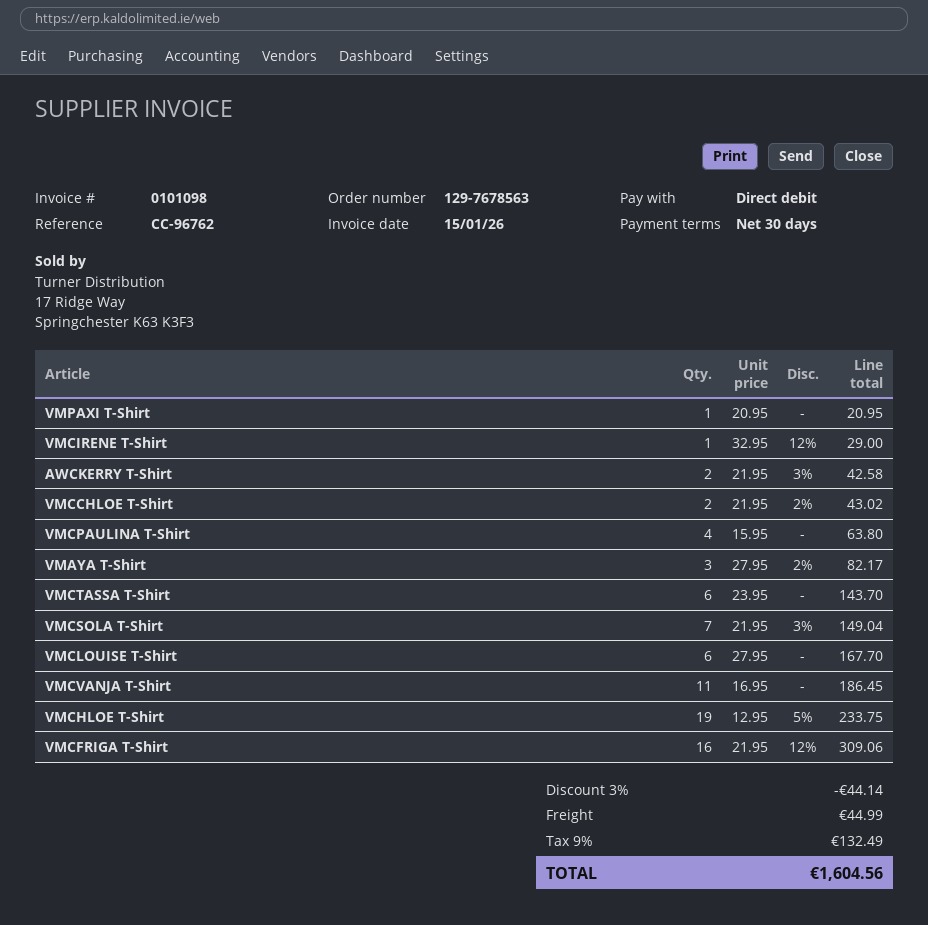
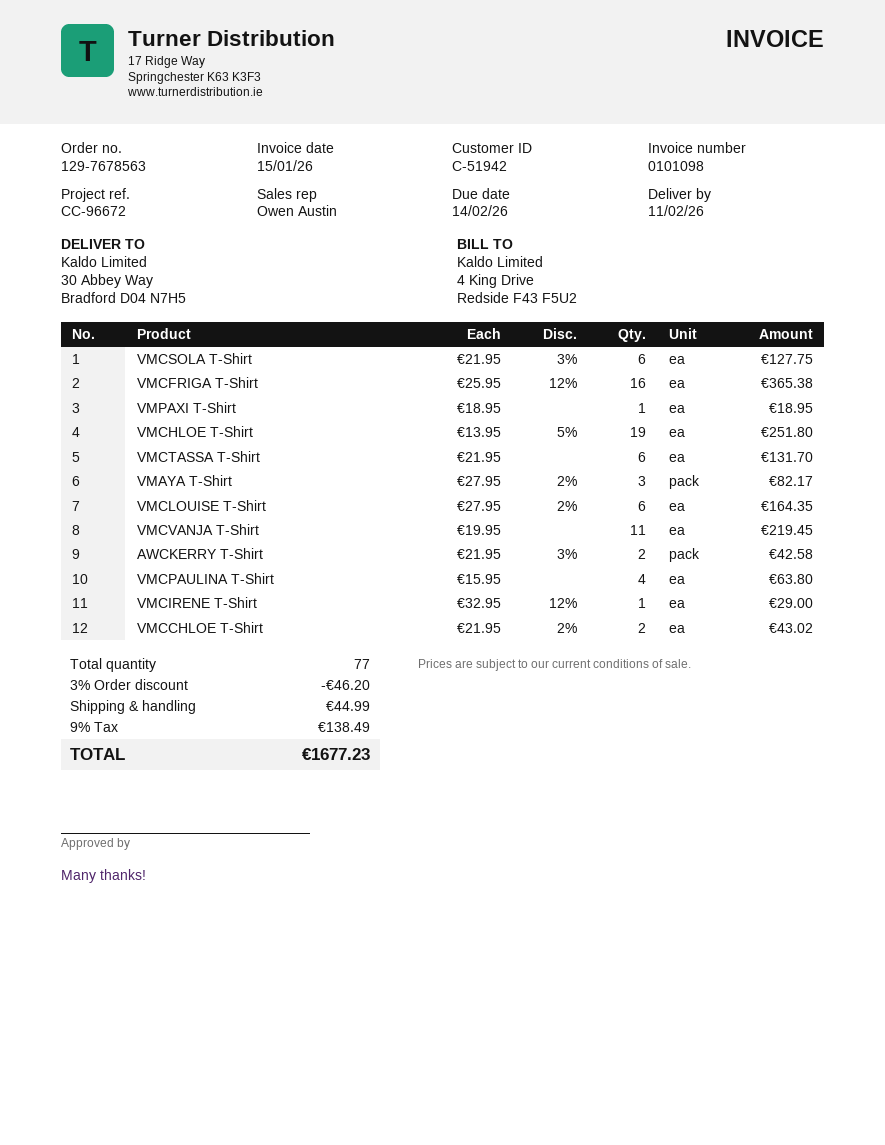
reference: CC-96762 -> CC-96672
VMPAXI T-Shirt: 1 x 20.95 = 20.95 -> 1 x 18.95 = 18.95
VMCTASSA T-Shirt: 6 x 23.95 = 143.70 -> 6 x 21.95 = 131.70
VMCSOLA T-Shirt: 7 x 21.95 - 3% = 149.04 -> 6 x 21.95 - 3% = 127.75
VMCLOUISE T-Shirt: 6 x 27.95 = 167.70 -> 6 x 27.95 - 2% = 164.35
VMCVANJA T-Shirt: 11 x 16.95 = 186.45 -> 11 x 19.95 = 219.45
VMCHLOE T-Shirt: 19 x 12.95 - 5% = 233.75 -> 19 x 13.95 - 5% = 251.80
VMCFRIGA T-Shirt: 16 x 21.95 - 12% = 309.06 -> 16 x 25.95 - 12% = 365.38
discount: 3% = 44.14 -> 3% = 46.20
tax: 9% = 132.49 -> 9% = 138.49
total: 1604.56 -> 1677.23

